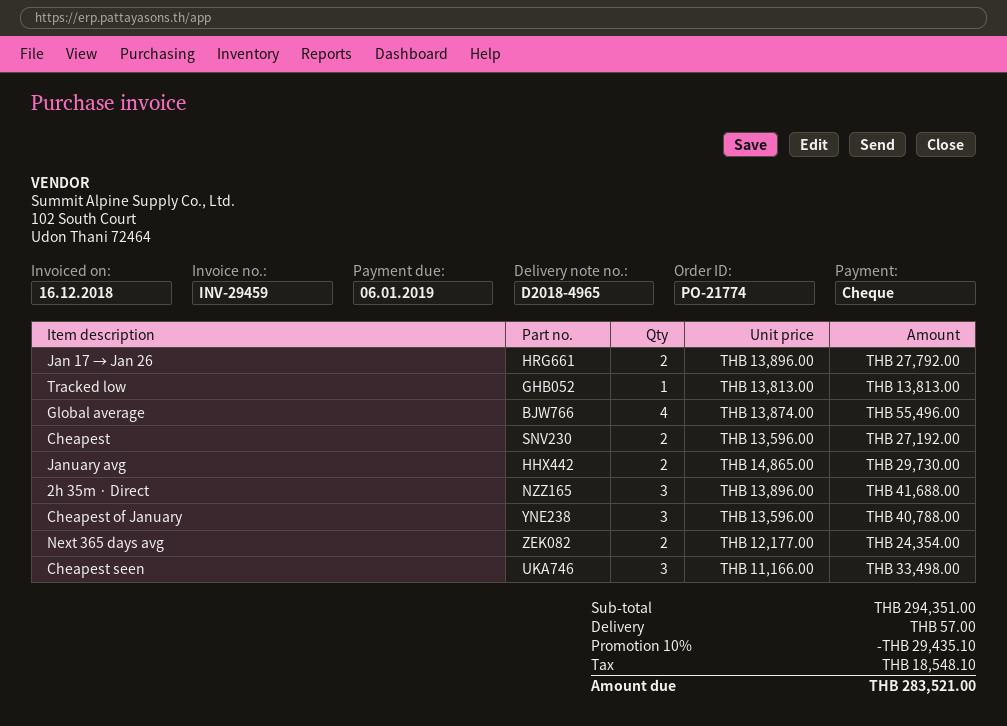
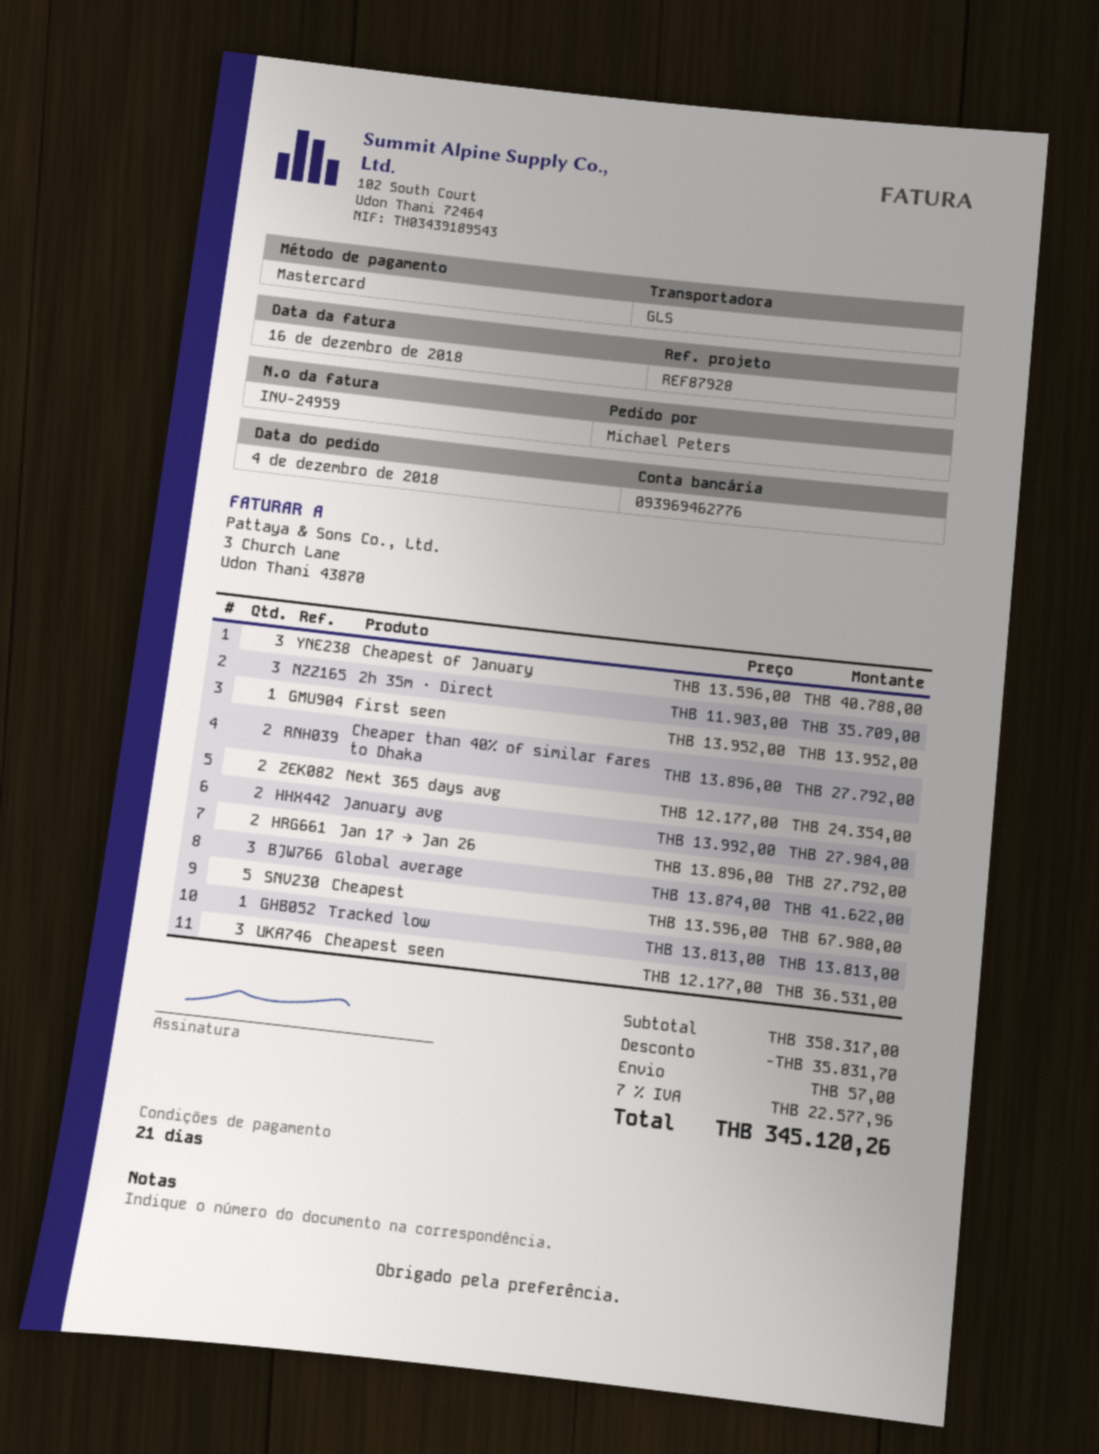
invoice number: INV-29459 -> INV-24959
payment method: cheque -> Mastercard
Global average: 4 x 13874.00 = 55496.00 -> 3 x 13874.00 = 41622.00
Cheapest: 2 x 13596.00 = 27192.00 -> 5 x 13596.00 = 67980.00
January avg: 2 x 14865.00 = 29730.00 -> 2 x 13992.00 = 27984.00
2h 35m · Direct: 3 x 13896.00 = 41688.00 -> 3 x 11903.00 = 35709.00
Cheapest seen: 3 x 11166.00 = 33498.00 -> 3 x 12177.00 = 36531.00
First seen: none -> 1 x 13952.00 = 13952.00
Cheaper than 40% of similar fares to Dhaka: none -> 2 x 13896.00 = 27792.00
subtotal: 294351.00 -> 358317.00
discount: 29435.10 -> 35831.70
tax: 18548.10 -> 22577.96
total: 283521.00 -> 345120.26

